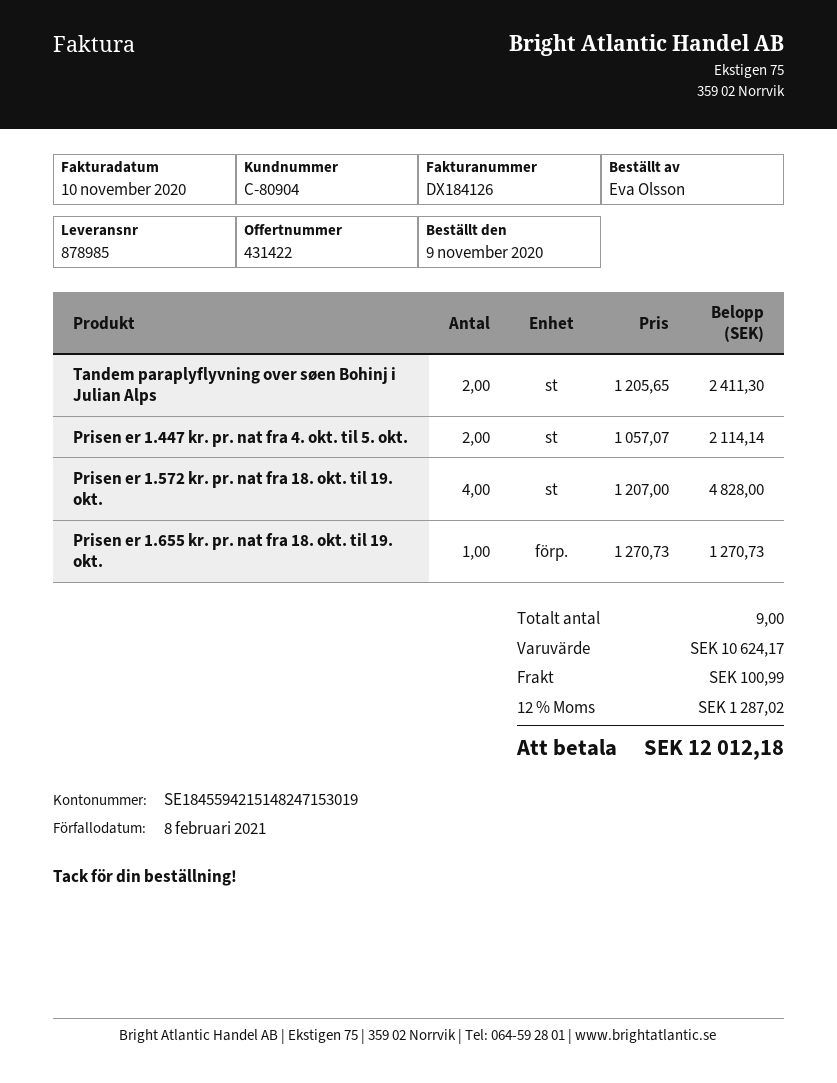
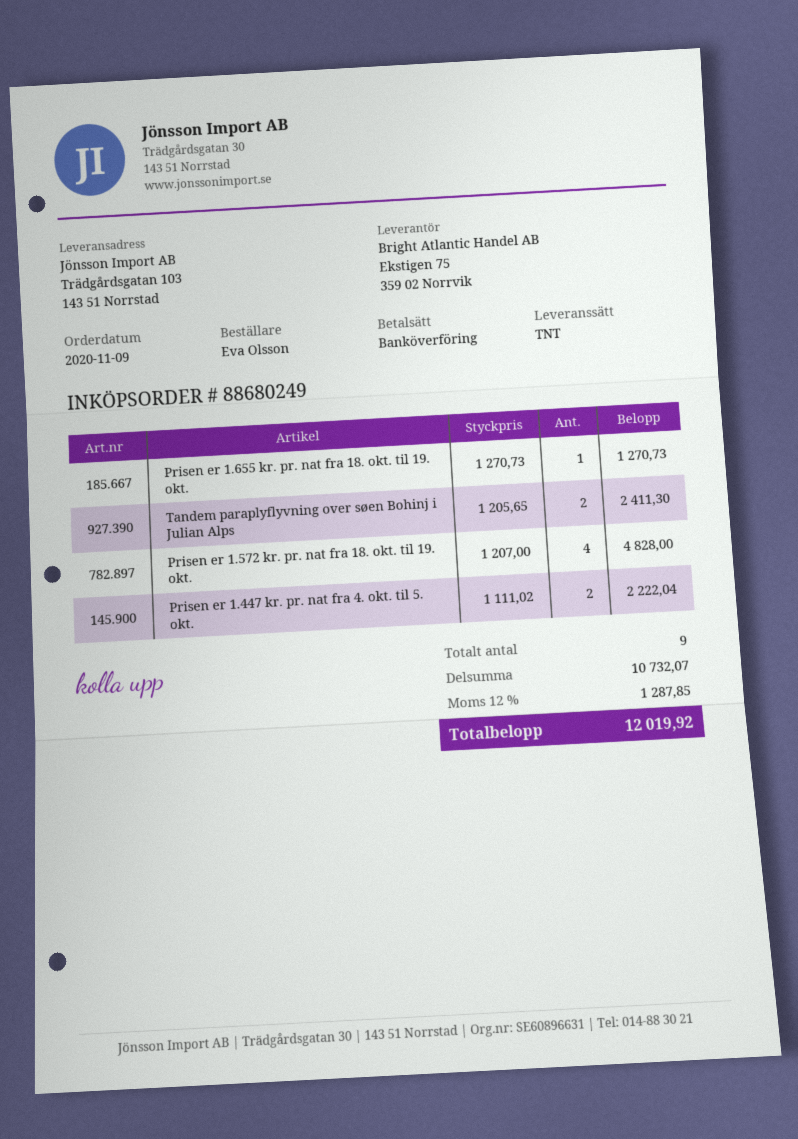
Prisen er 1.447 kr. pr. nat fra 4. okt. til 5. okt.: 2 x 1057.07 = 2114.14 -> 2 x 1111.02 = 2222.04
subtotal: 10624.17 -> 10732.07
shipping: 100.99 -> none
tax: 12% = 1287.02 -> 12% = 1287.85
total: 12012.18 -> 12019.92

